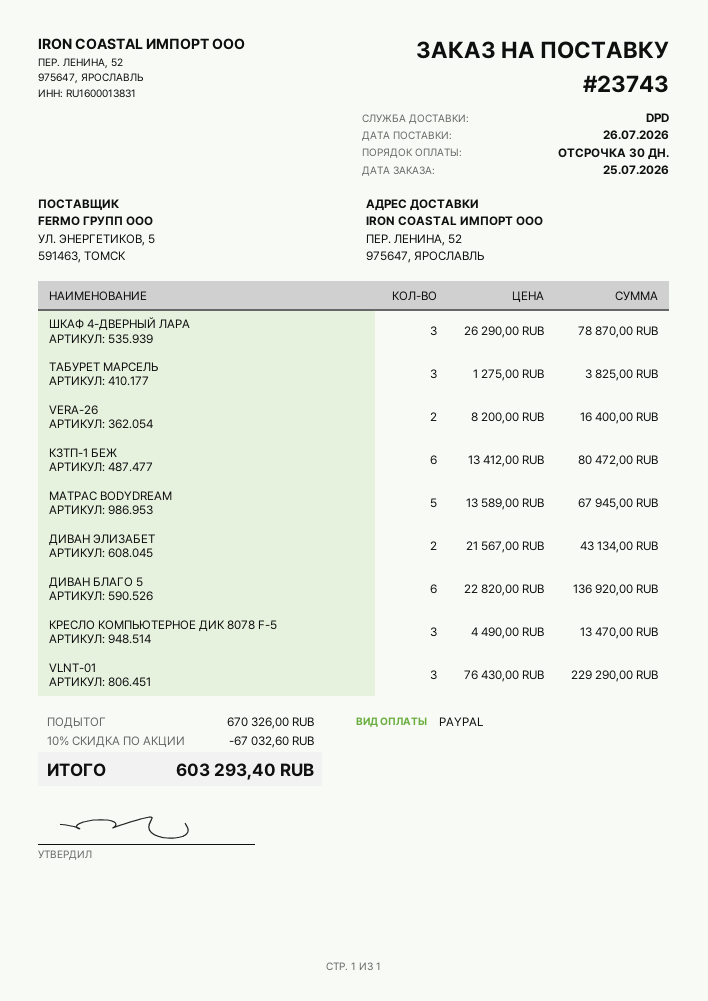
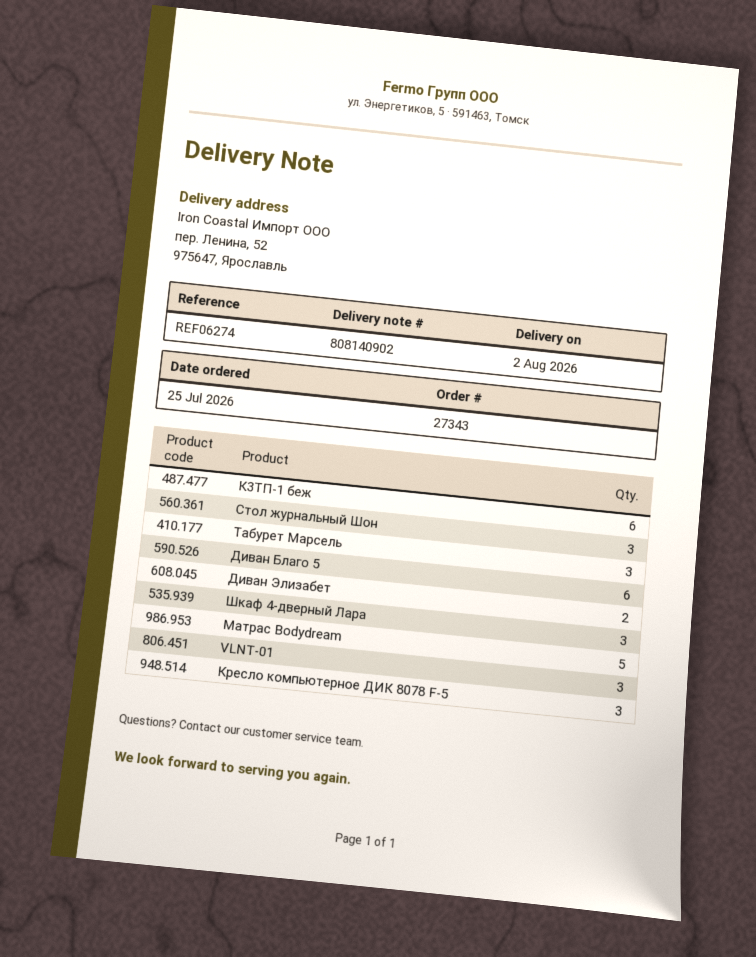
order number: 23743 -> 27343
delivery date: 2026-07-26 -> 2026-08-02
VERA-26: 2 -> none
Стол журнальный Шон: none -> 3

